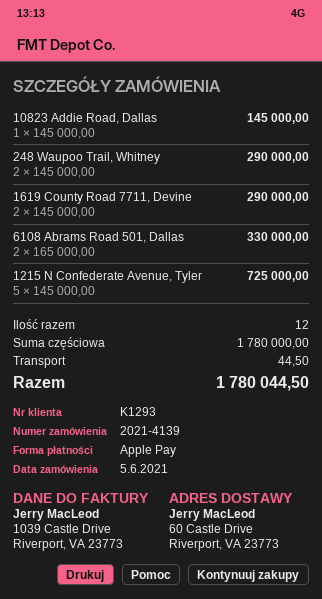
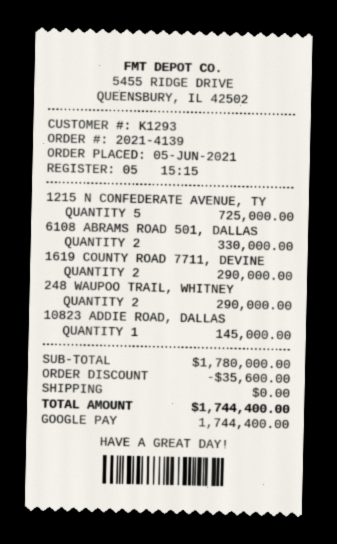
payment method: Apple Pay -> Google Pay
discount: none -> 35600.00
shipping: 44.50 -> 0.00
total: 1780044.50 -> 1744400.00

